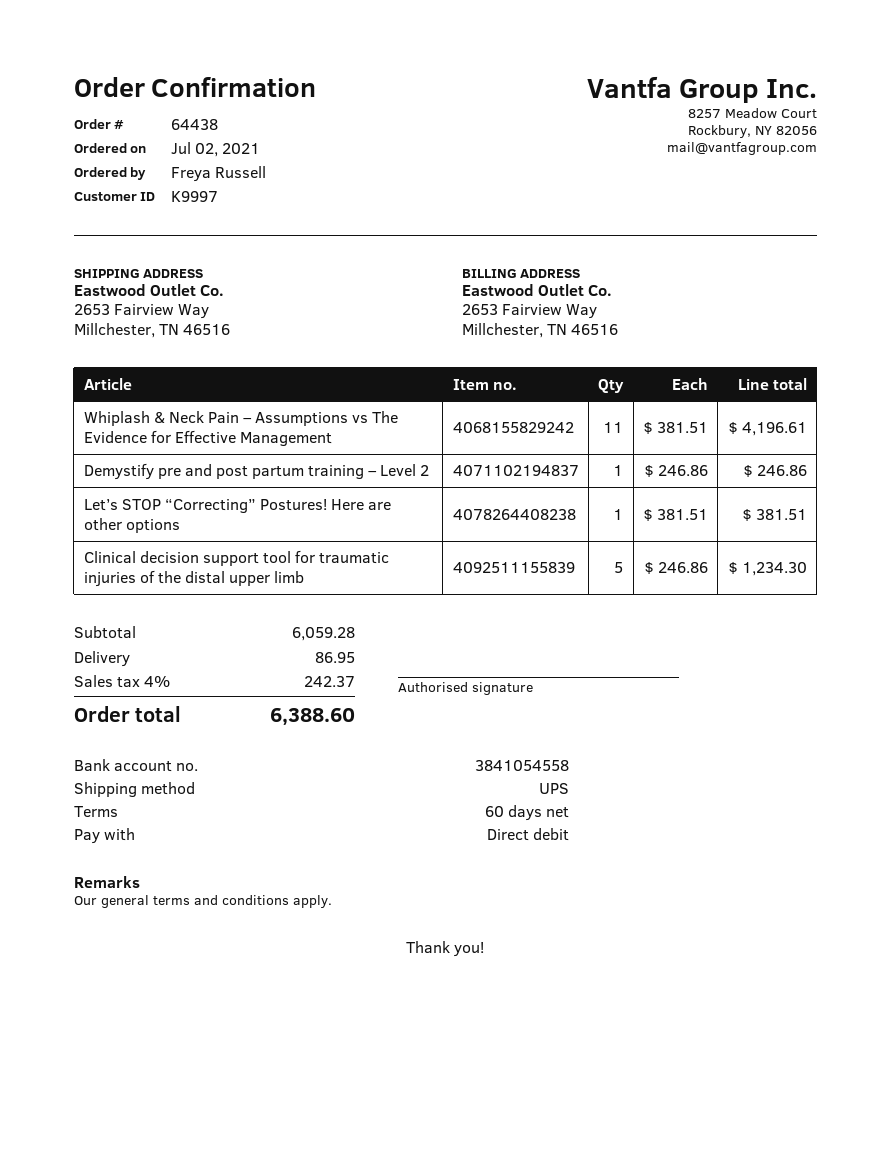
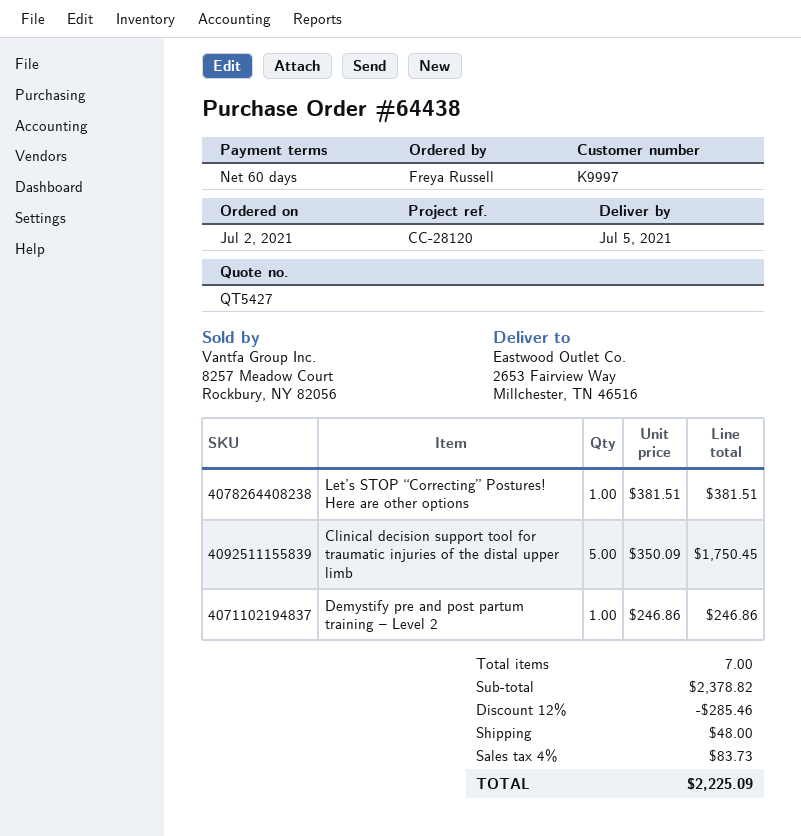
Whiplash & Neck Pain – Assumptions vs The Evidence for Effective Management: 11 x 381.51 = 4196.61 -> none
Clinical decision support tool for traumatic injuries of the distal upper limb: 5 x 246.86 = 1234.30 -> 5 x 350.09 = 1750.45
subtotal: 6059.28 -> 2378.82
discount: none -> 12% = 285.46
shipping: 86.95 -> 48.00
tax: 4% = 242.37 -> 4% = 83.73
total: 6388.60 -> 2225.09

